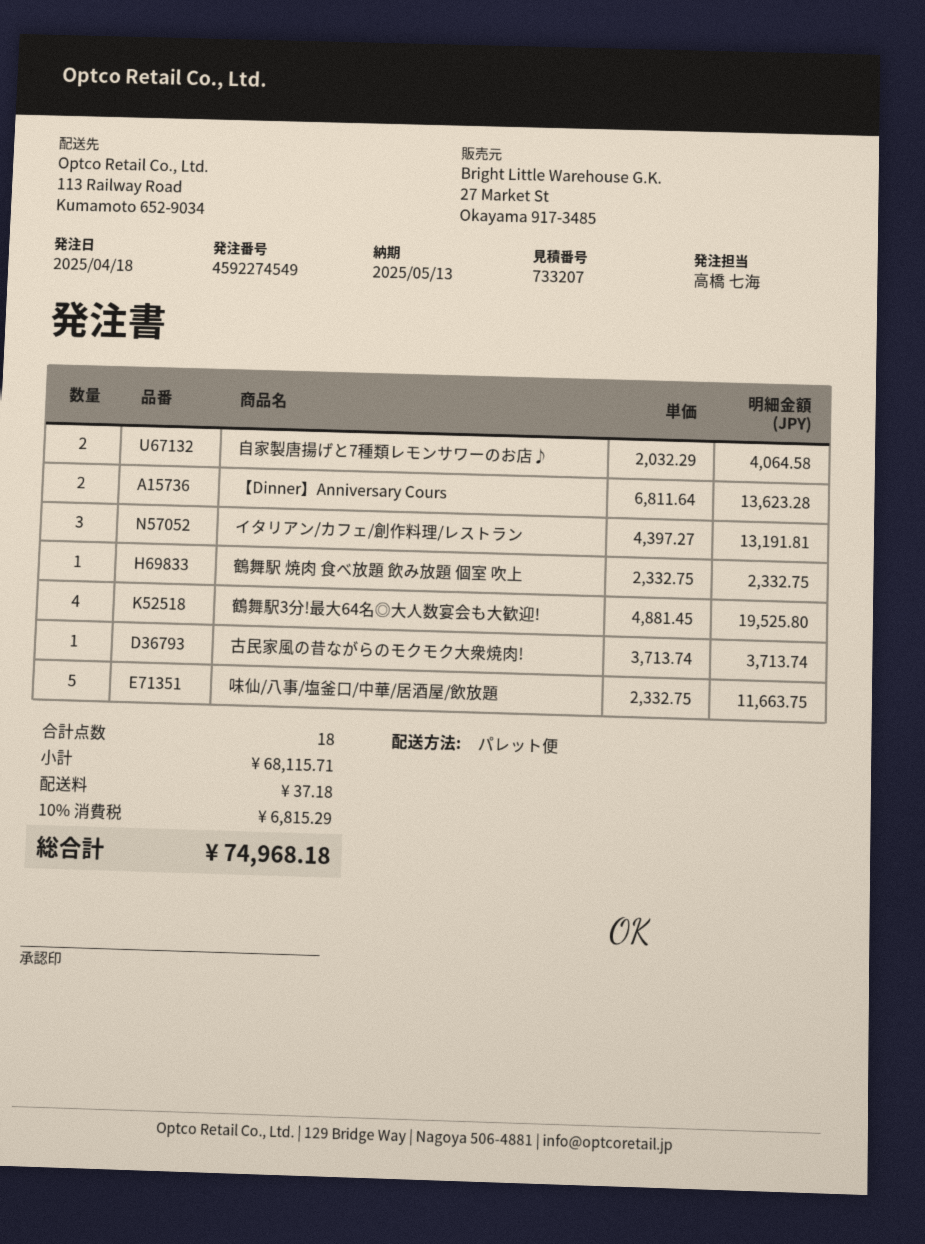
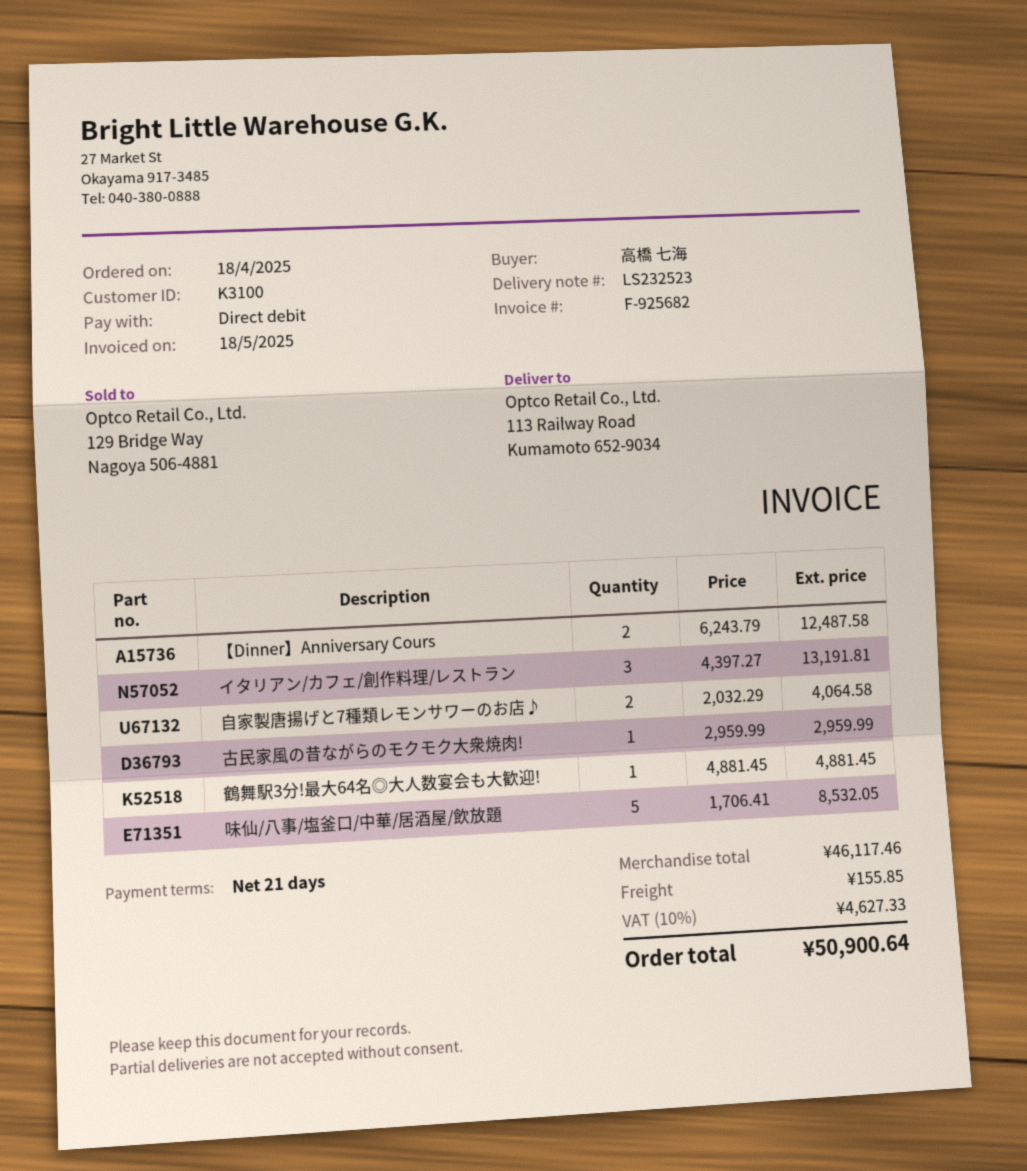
【Dinner】Anniversary Cours: 2 x 6811.64 = 13623.28 -> 2 x 6243.79 = 12487.58
鶴舞駅 焼肉 食べ放題 飲み放題 個室 吹上: 1 x 2332.75 = 2332.75 -> none
鶴舞駅3分!最大64名◎大人数宴会も大歓迎!: 4 x 4881.45 = 19525.80 -> 1 x 4881.45 = 4881.45
古民家風の昔ながらのモクモク大衆焼肉!: 1 x 3713.74 = 3713.74 -> 1 x 2959.99 = 2959.99
味仙/八事/塩釜口/中華/居酒屋/飲放題: 5 x 2332.75 = 11663.75 -> 5 x 1706.41 = 8532.05
subtotal: 68115.71 -> 46117.46
shipping: 37.18 -> 155.85
tax: 10% = 6815.29 -> 10% = 4627.33
total: 74968.18 -> 50900.64

